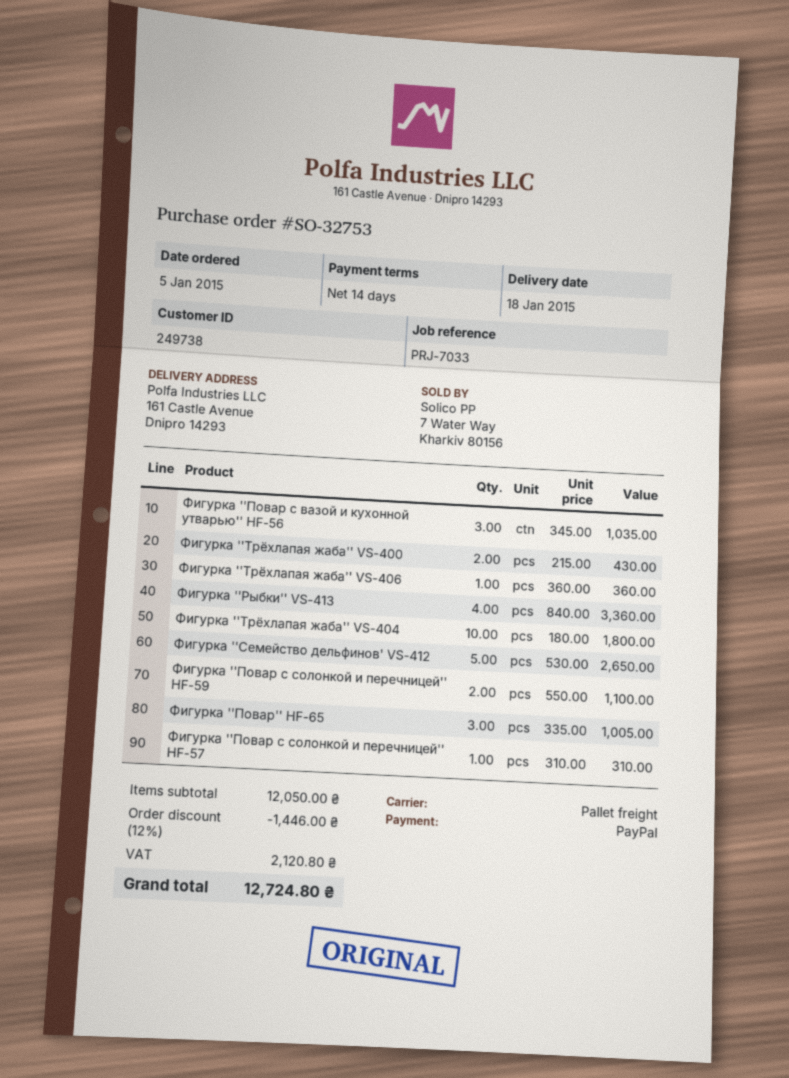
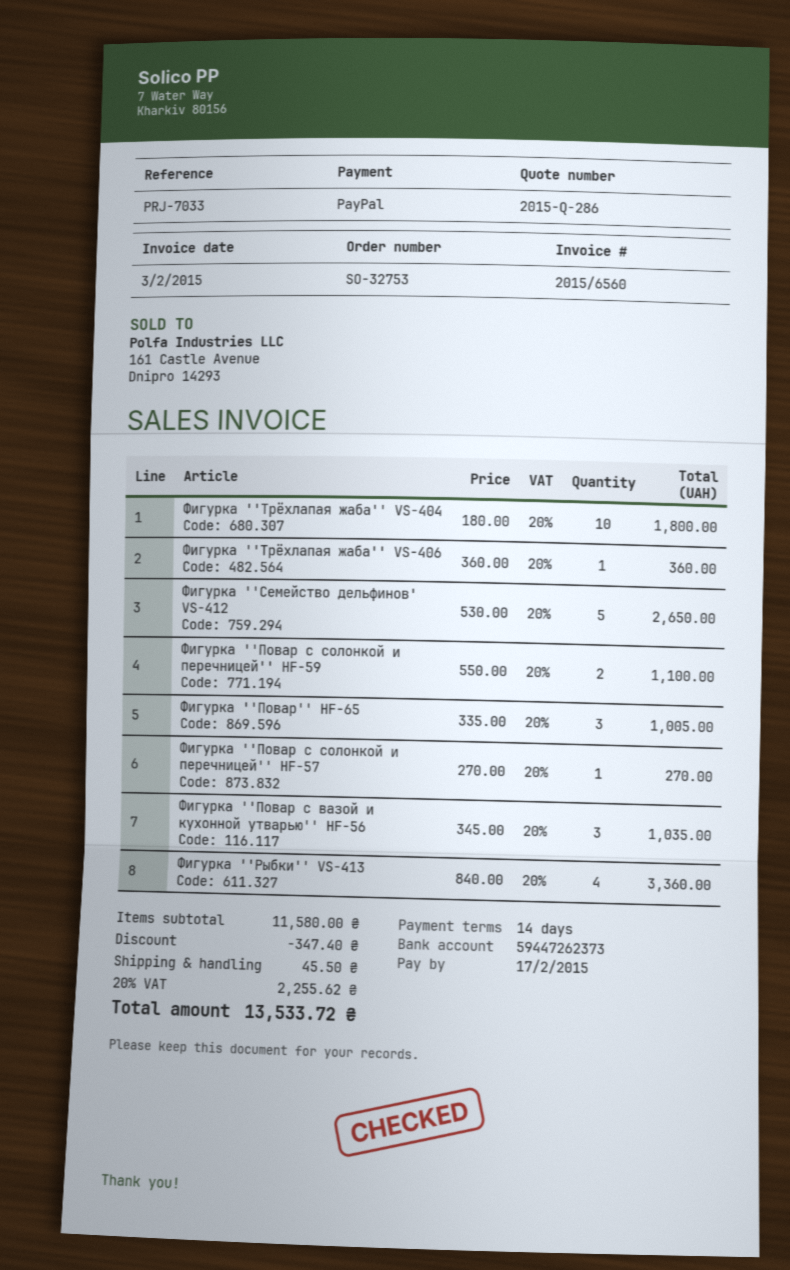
Фигурка ''Трёхлапая жаба'' VS-400: 2 x 215.00 = 430.00 -> none
Фигурка ''Повар с солонкой и перечницей'' HF-57: 1 x 310.00 = 310.00 -> 1 x 270.00 = 270.00
subtotal: 12050.00 -> 11580.00
discount: 1446.00 -> 347.40
shipping: none -> 45.50
tax: 2120.80 -> 2255.62
total: 12724.80 -> 13533.72

